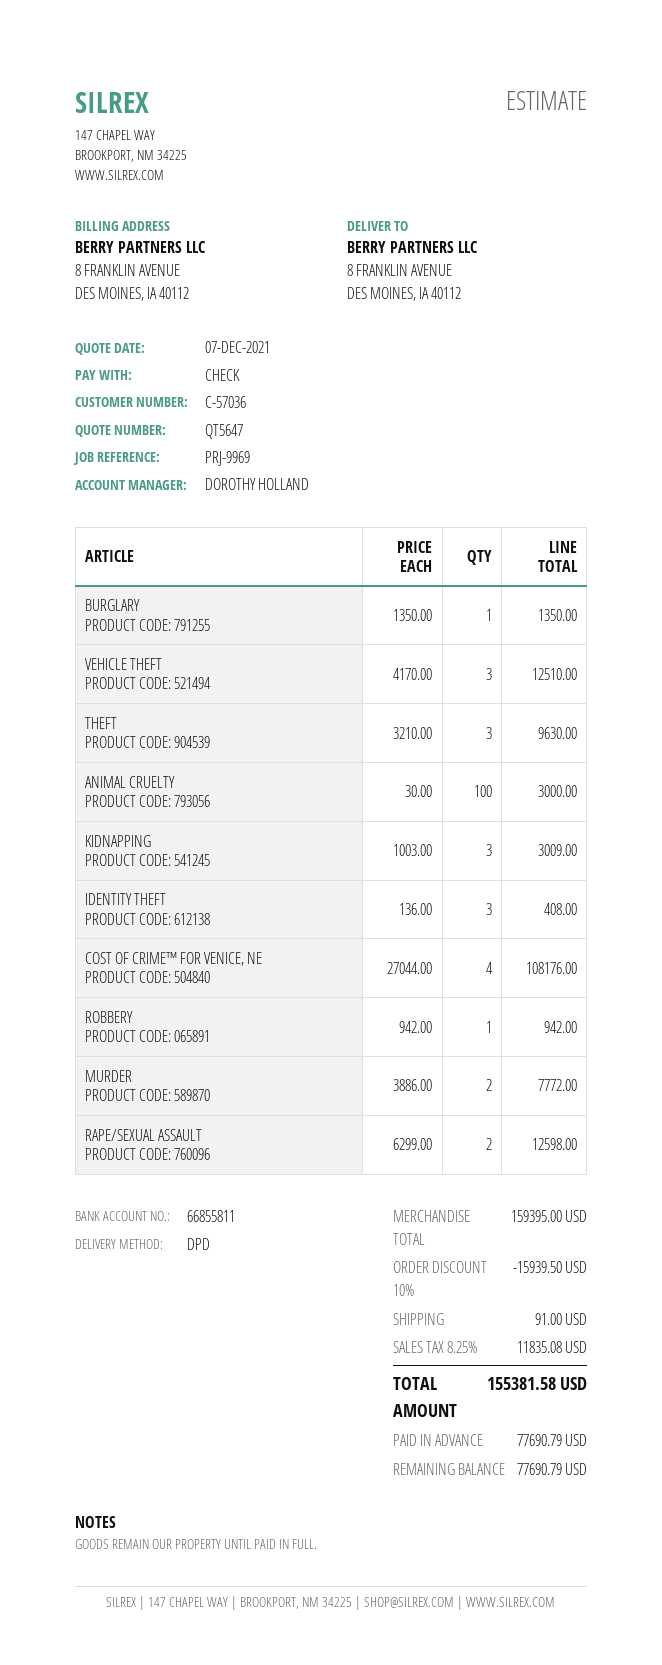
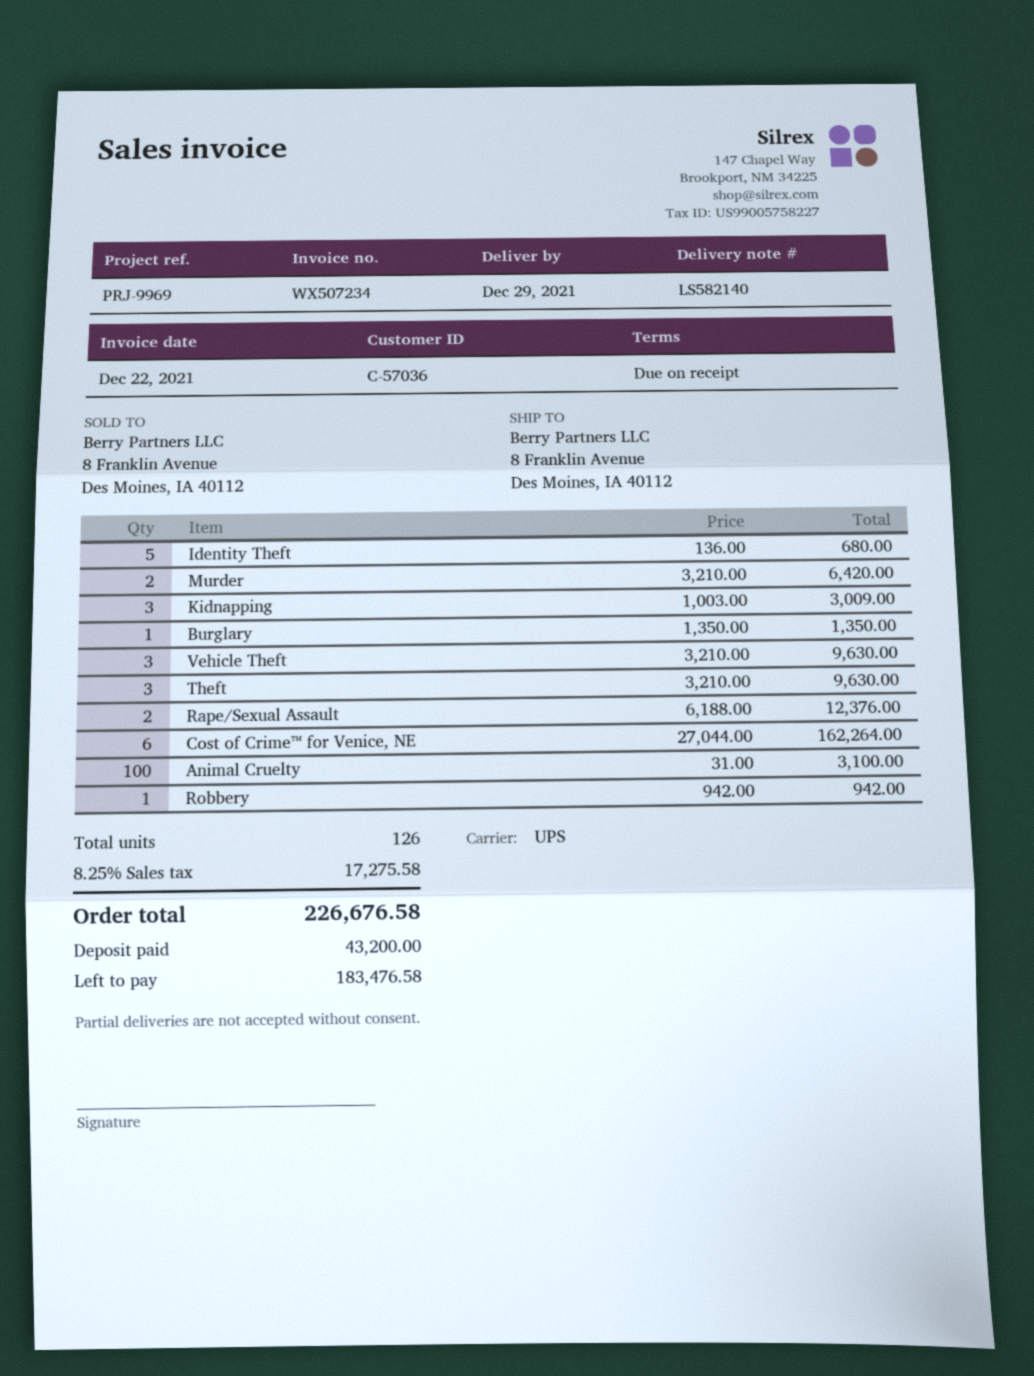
shipping method: DPD -> UPS
VEHICLE THEFT: 3 x 4170.00 = 12510.00 -> 3 x 3210.00 = 9630.00
ANIMAL CRUELTY: 100 x 30.00 = 3000.00 -> 100 x 31.00 = 3100.00
IDENTITY THEFT: 3 x 136.00 = 408.00 -> 5 x 136.00 = 680.00
COST OF CRIME™ FOR VENICE, NE: 4 x 27044.00 = 108176.00 -> 6 x 27044.00 = 162264.00
MURDER: 2 x 3886.00 = 7772.00 -> 2 x 3210.00 = 6420.00
RAPE/SEXUAL ASSAULT: 2 x 6299.00 = 12598.00 -> 2 x 6188.00 = 12376.00
discount: 10% = 15939.50 -> none
shipping: 91.00 -> none
tax: 8.25% = 11835.08 -> 8.25% = 17275.58
total: 155381.58 -> 226676.58
deposit: 77690.79 -> 43200.00
balance: 77690.79 -> 183476.58

